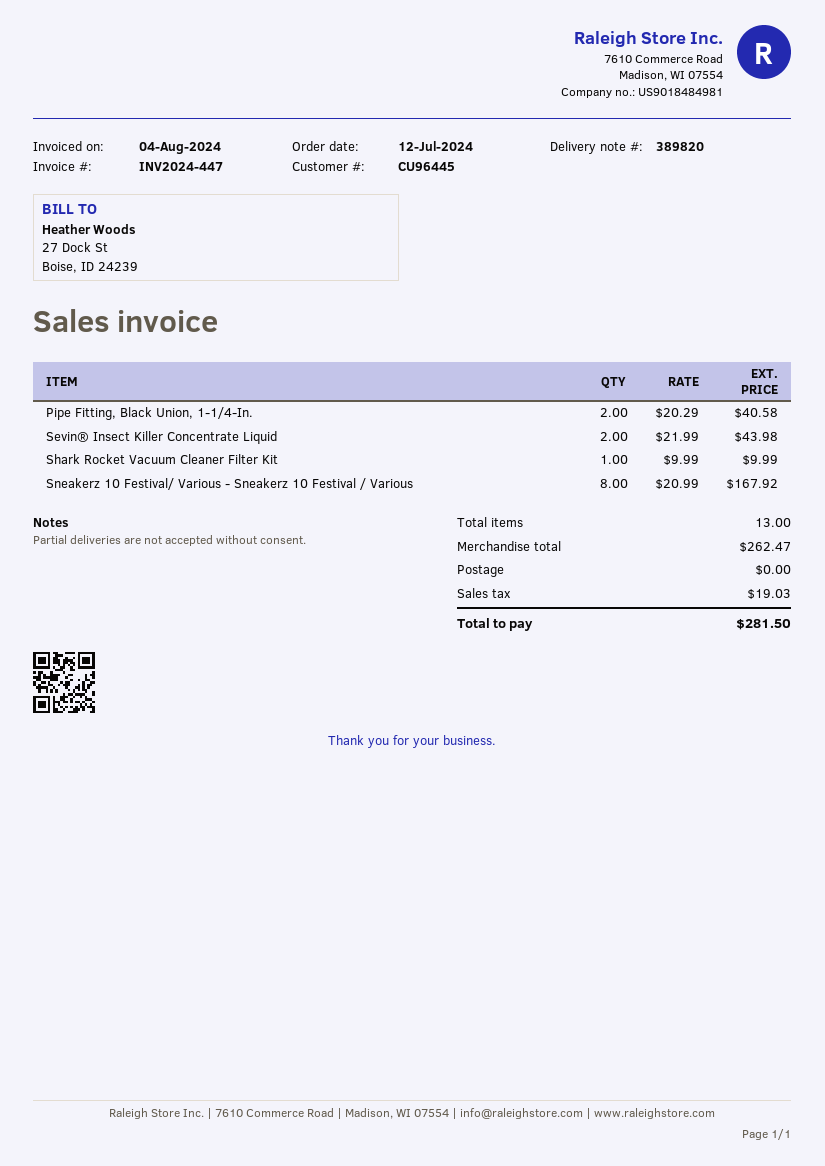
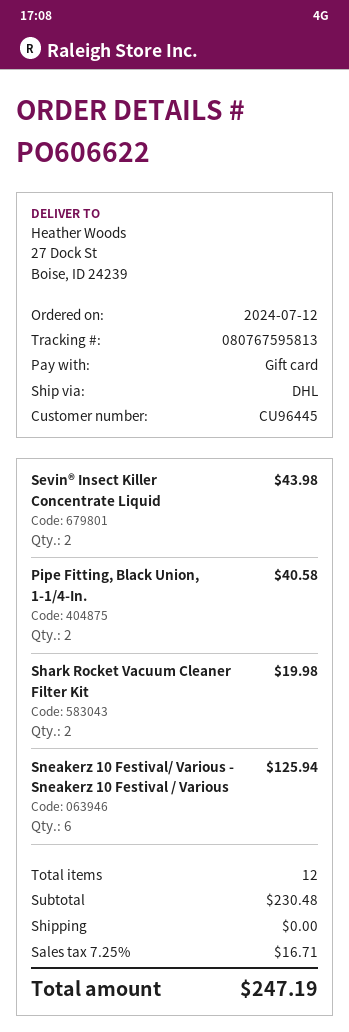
Shark Rocket Vacuum Cleaner Filter Kit: 1 for 9.99 -> 2 for 19.98
Sneakerz 10 Festival/ Various - Sneakerz 10 Festival / Various: 8 for 167.92 -> 6 for 125.94
total quantity: 13 -> 12
subtotal: 262.47 -> 230.48
tax: 19.03 -> 16.71
total: 281.50 -> 247.19

